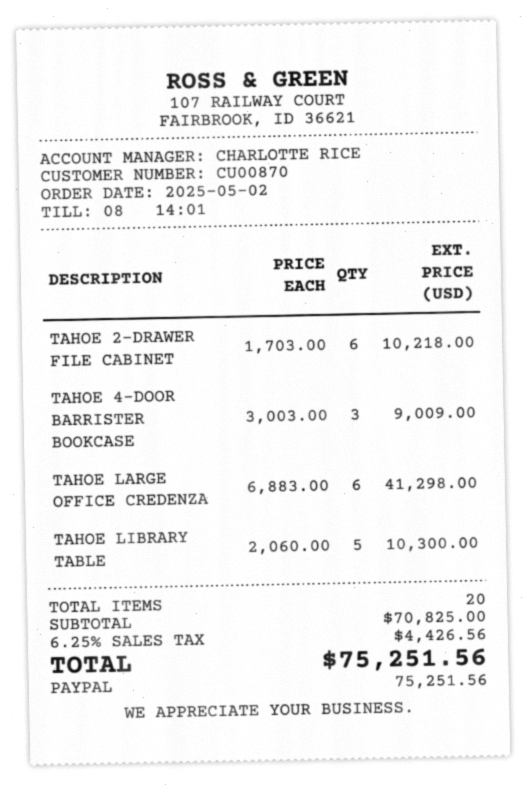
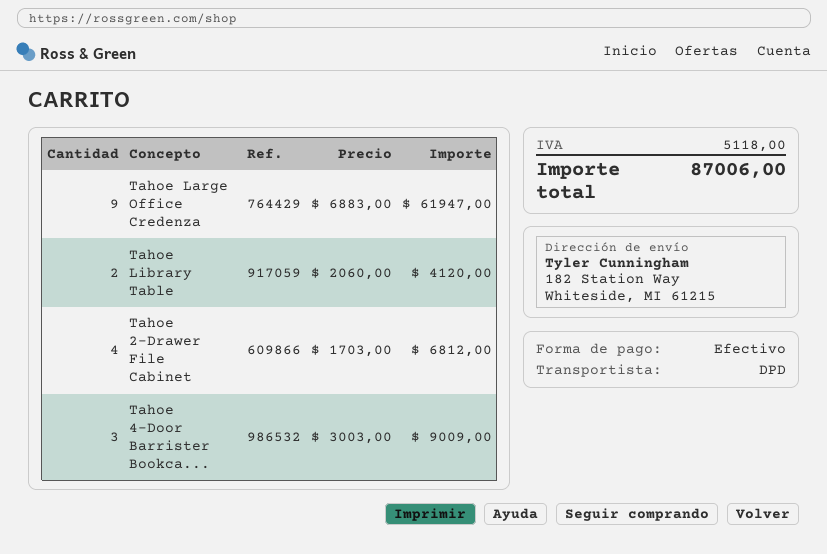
payment method: PayPal -> cash
TAHOE 2-DRAWER FILE CABINET: 6 x 1703.00 = 10218.00 -> 4 x 1703.00 = 6812.00
TAHOE LARGE OFFICE CREDENZA: 6 x 6883.00 = 41298.00 -> 9 x 6883.00 = 61947.00
TAHOE LIBRARY TABLE: 5 x 2060.00 = 10300.00 -> 2 x 2060.00 = 4120.00
tax: 4426.56 -> 5118.00
total: 75251.56 -> 87006.00

